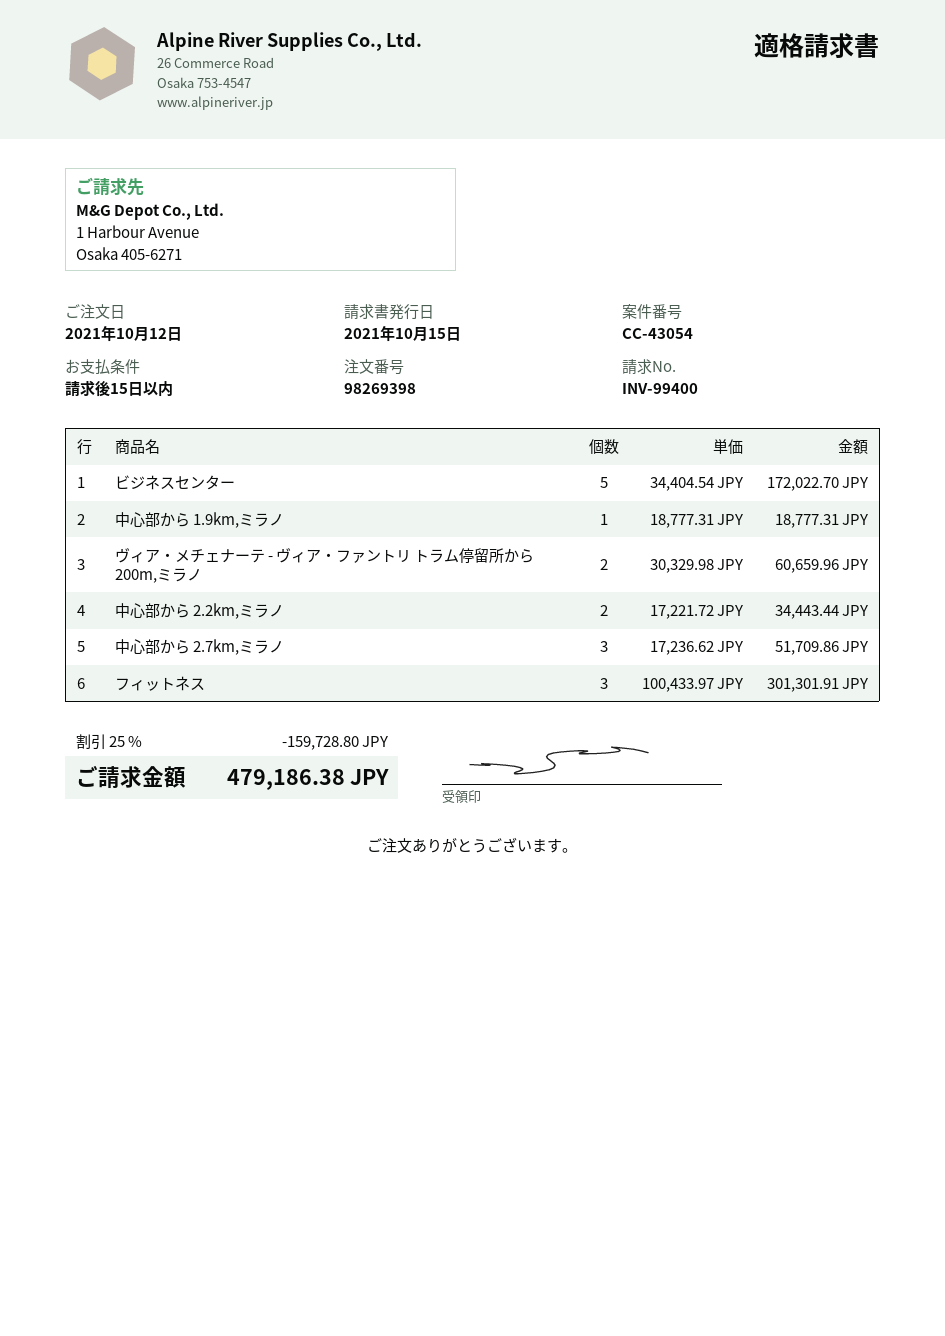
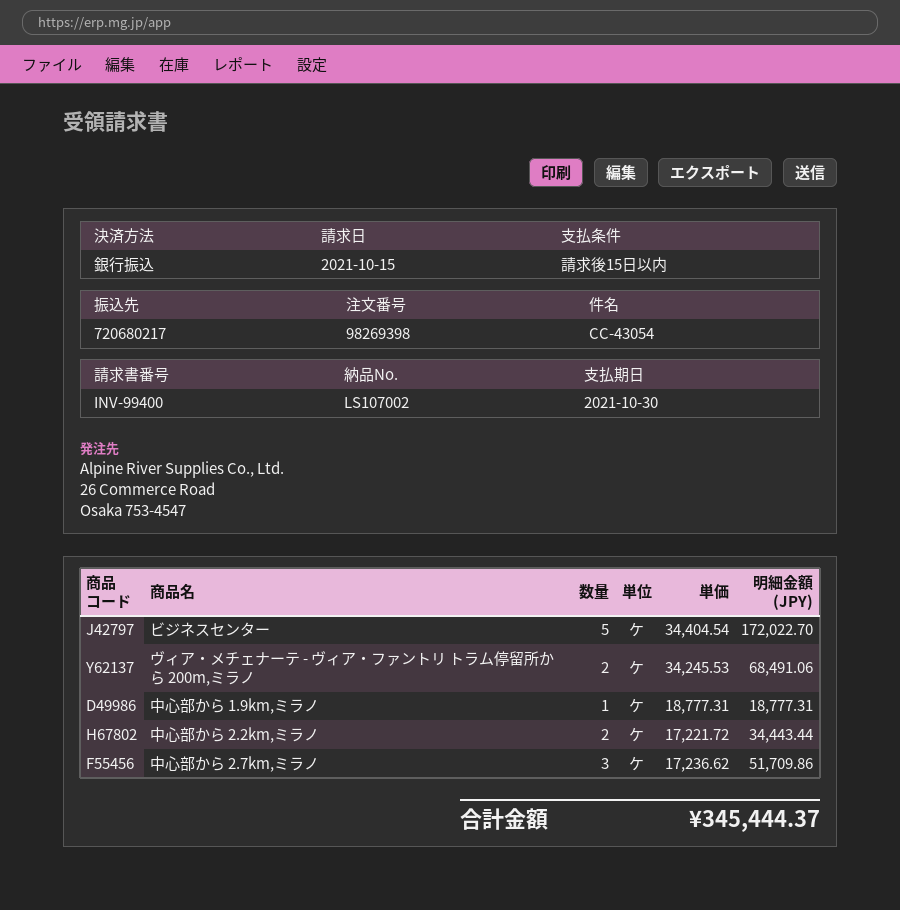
ヴィア・メチェナーテ - ヴィア・ファントリ トラム停留所から 200m,ミラノ: 2 x 30329.98 = 60659.96 -> 2 x 34245.53 = 68491.06
フィットネス: 3 x 100433.97 = 301301.91 -> none
discount: 25% = 159728.80 -> none
total: 479186.38 -> 345444.37

